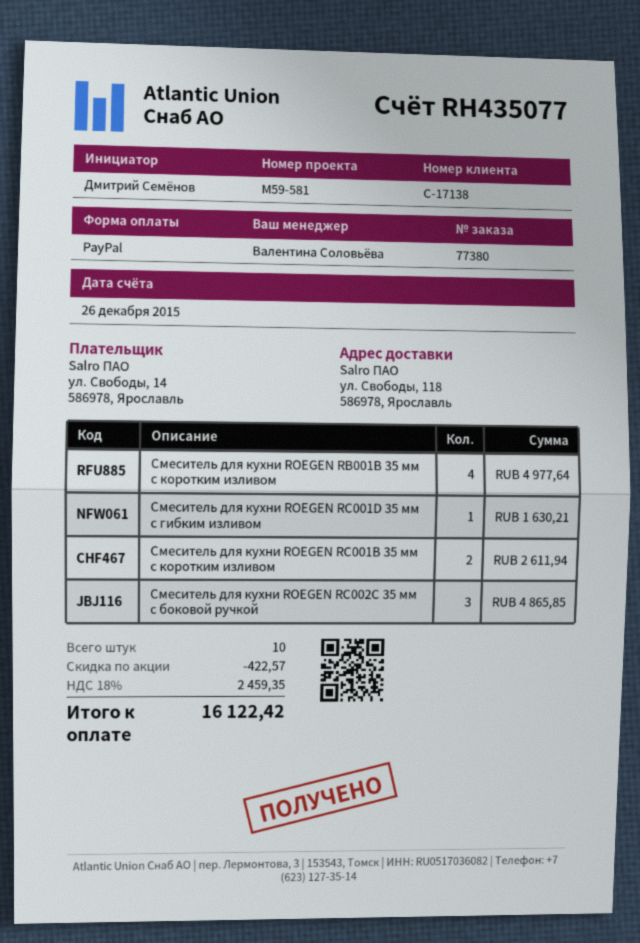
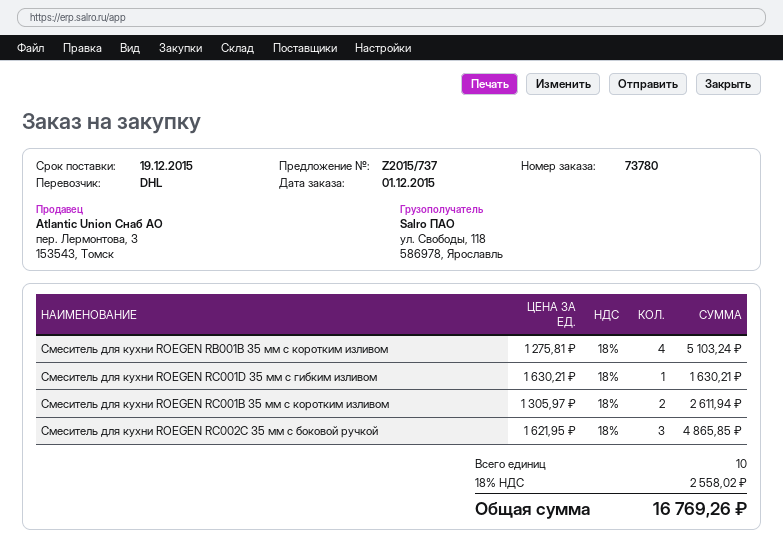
order number: 77380 -> 73780
Смеситель для кухни ROEGEN RB001B 35 мм с коротким изливом: 4 for 4977.64 -> 4 for 5103.24
discount: 422.57 -> none
tax: 18% = 2459.35 -> 18% = 2558.02
total: 16122.42 -> 16769.26

